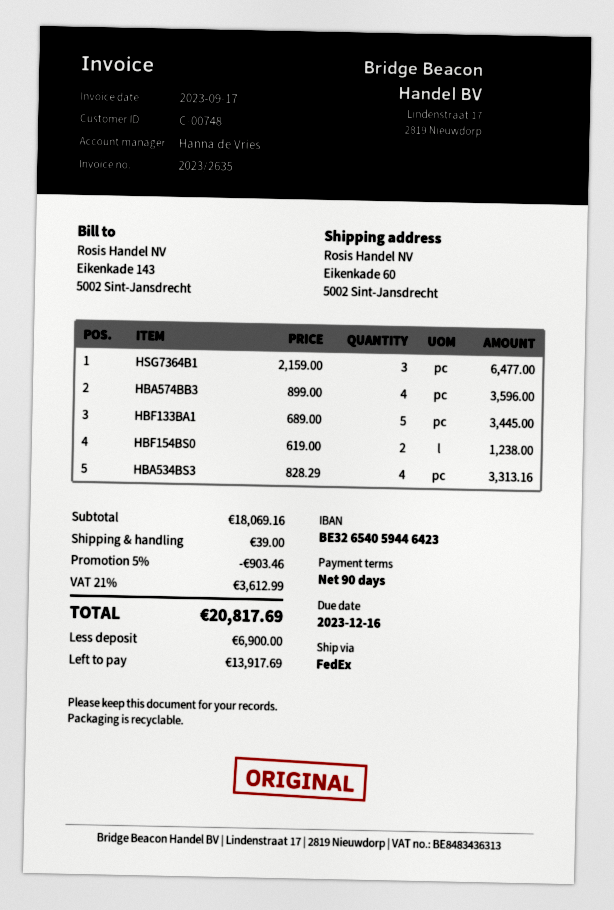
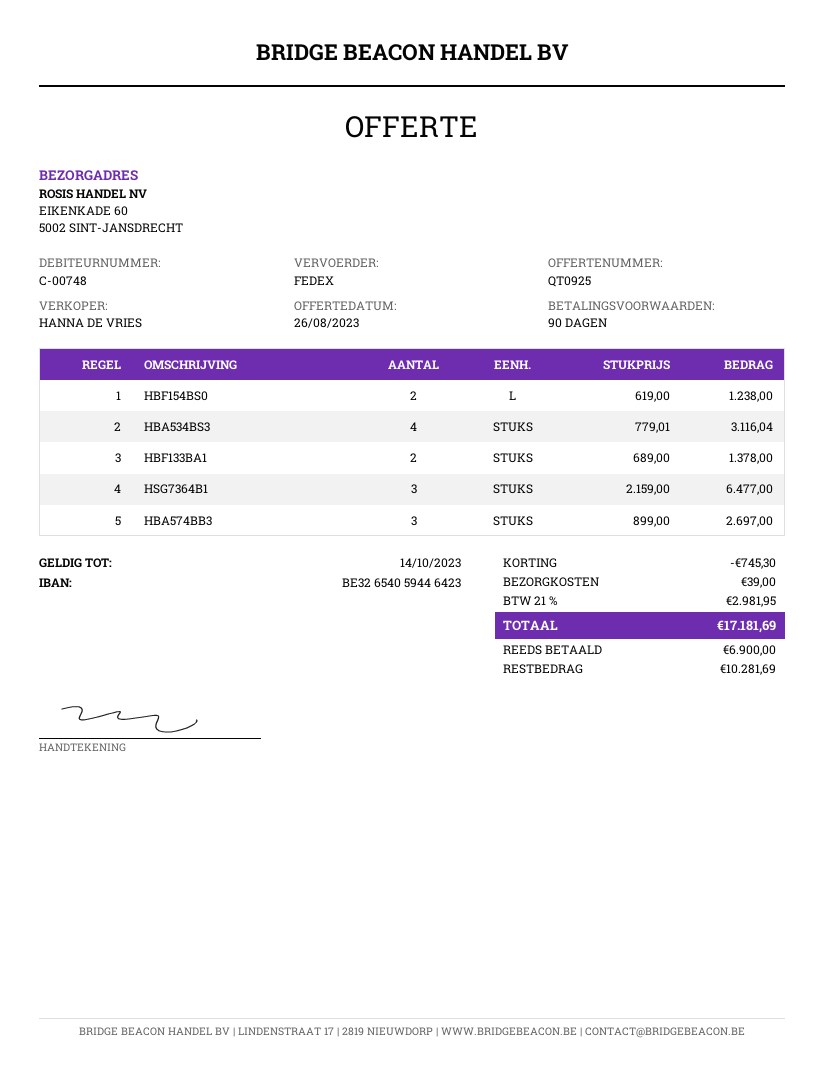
HBA574BB3: 4 x 899.00 = 3596.00 -> 3 x 899.00 = 2697.00
HBF133BA1: 5 x 689.00 = 3445.00 -> 2 x 689.00 = 1378.00
HBA534BS3: 4 x 828.29 = 3313.16 -> 4 x 779.01 = 3116.04
discount: 903.46 -> 745.30
tax: 21% = 3612.99 -> 21% = 2981.95
total: 20817.69 -> 17181.69
balance: 13917.69 -> 10281.69

